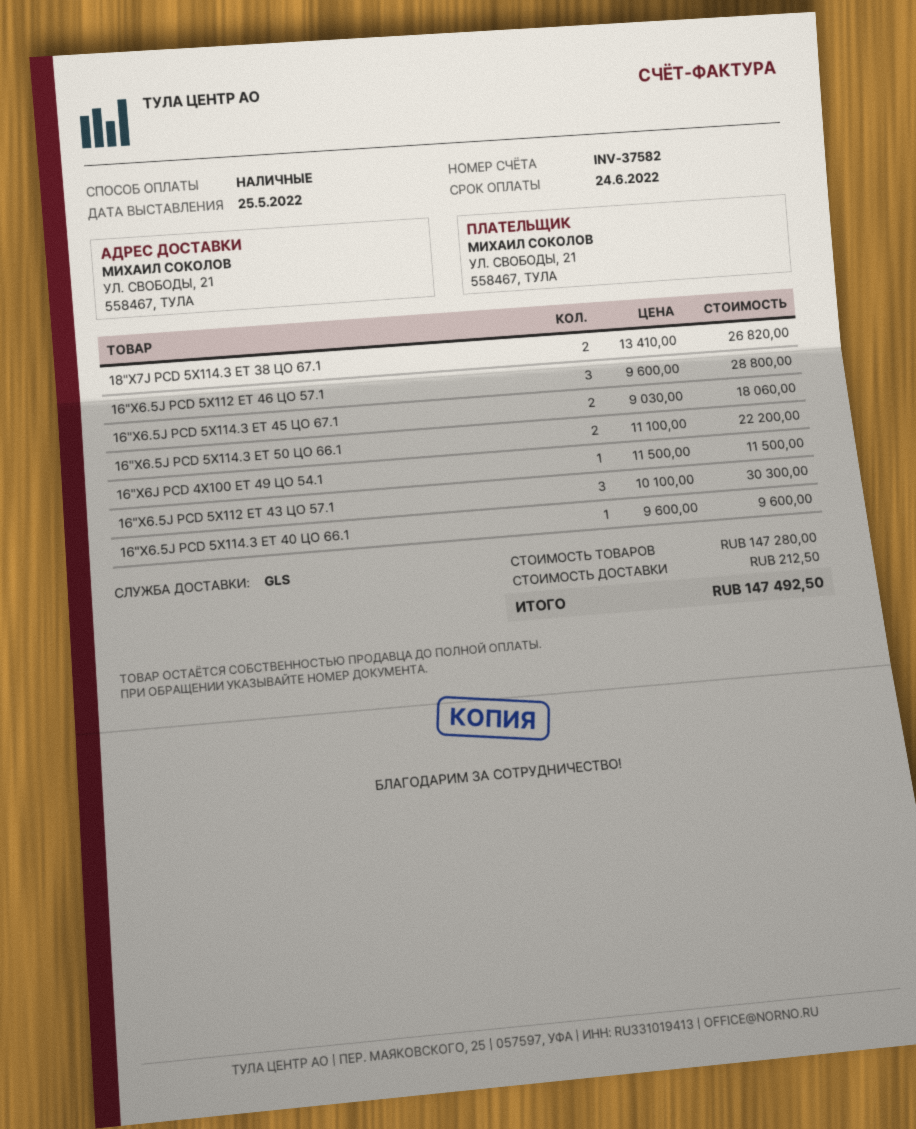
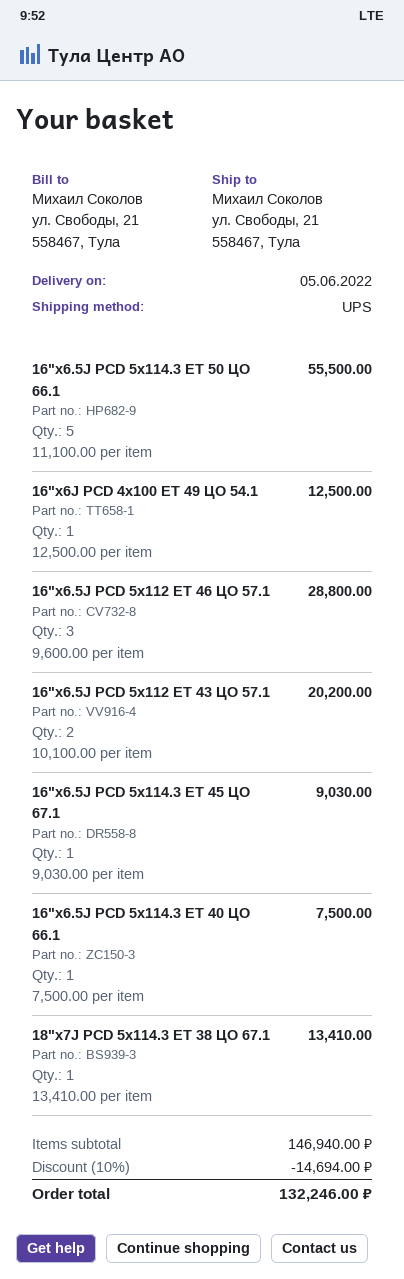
shipping method: GLS -> UPS
18"X7J PCD 5X114.3 ЕТ 38 ЦО 67.1: 2 x 13410.00 = 26820.00 -> 1 x 13410.00 = 13410.00
16"X6.5J PCD 5X114.3 ЕТ 45 ЦО 67.1: 2 x 9030.00 = 18060.00 -> 1 x 9030.00 = 9030.00
16"X6.5J PCD 5X114.3 ЕТ 50 ЦО 66.1: 2 x 11100.00 = 22200.00 -> 5 x 11100.00 = 55500.00
16"X6J PCD 4X100 ЕТ 49 ЦО 54.1: 1 x 11500.00 = 11500.00 -> 1 x 12500.00 = 12500.00
16"X6.5J PCD 5X112 ЕТ 43 ЦО 57.1: 3 x 10100.00 = 30300.00 -> 2 x 10100.00 = 20200.00
16"X6.5J PCD 5X114.3 ЕТ 40 ЦО 66.1: 1 x 9600.00 = 9600.00 -> 1 x 7500.00 = 7500.00
subtotal: 147280.00 -> 146940.00
discount: none -> 10% = 14694.00
shipping: 212.50 -> none
total: 147492.50 -> 132246.00

